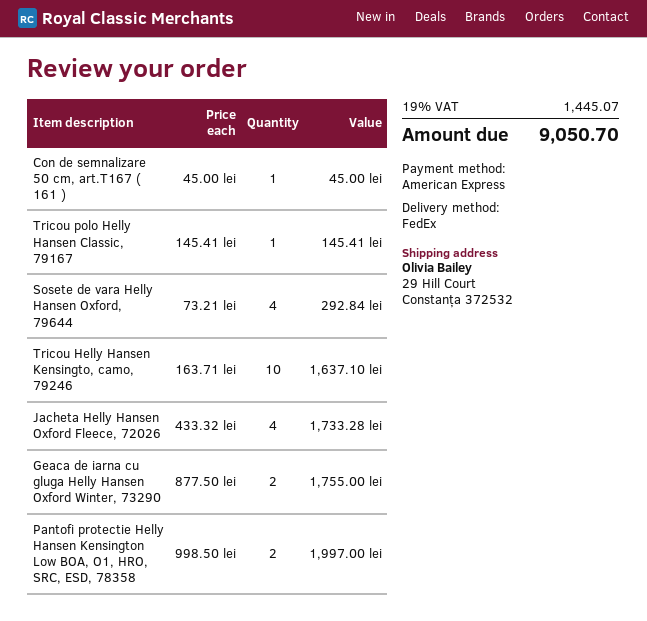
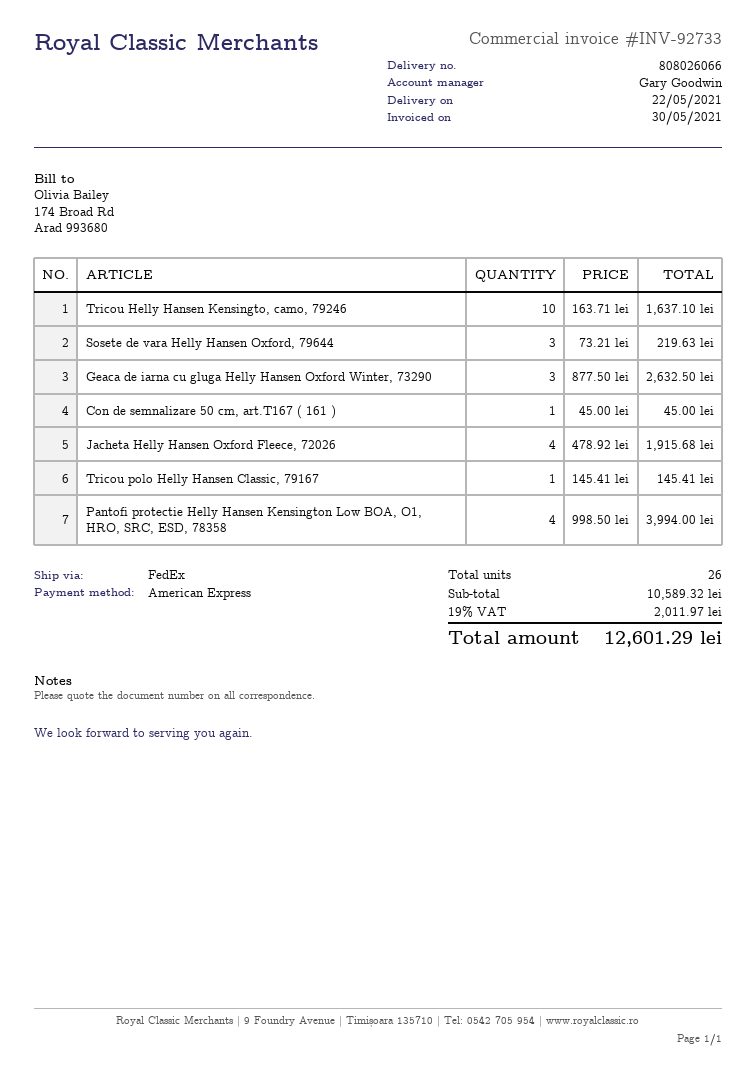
Sosete de vara Helly Hansen Oxford, 79644: 4 x 73.21 = 292.84 -> 3 x 73.21 = 219.63
Jacheta Helly Hansen Oxford Fleece, 72026: 4 x 433.32 = 1733.28 -> 4 x 478.92 = 1915.68
Geaca de iarna cu gluga Helly Hansen Oxford Winter, 73290: 2 x 877.50 = 1755.00 -> 3 x 877.50 = 2632.50
Pantofi protectie Helly Hansen Kensington Low BOA, O1, HRO, SRC, ESD, 78358: 2 x 998.50 = 1997.00 -> 4 x 998.50 = 3994.00
tax: 19% = 1445.07 -> 19% = 2011.97
total: 9050.70 -> 12601.29

